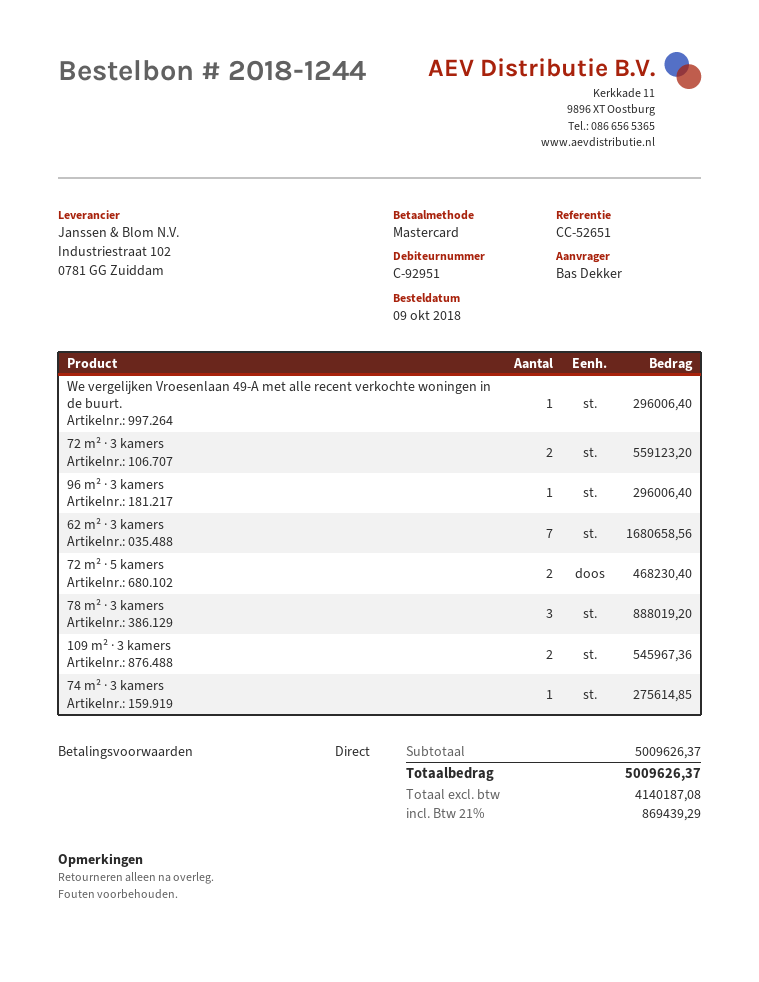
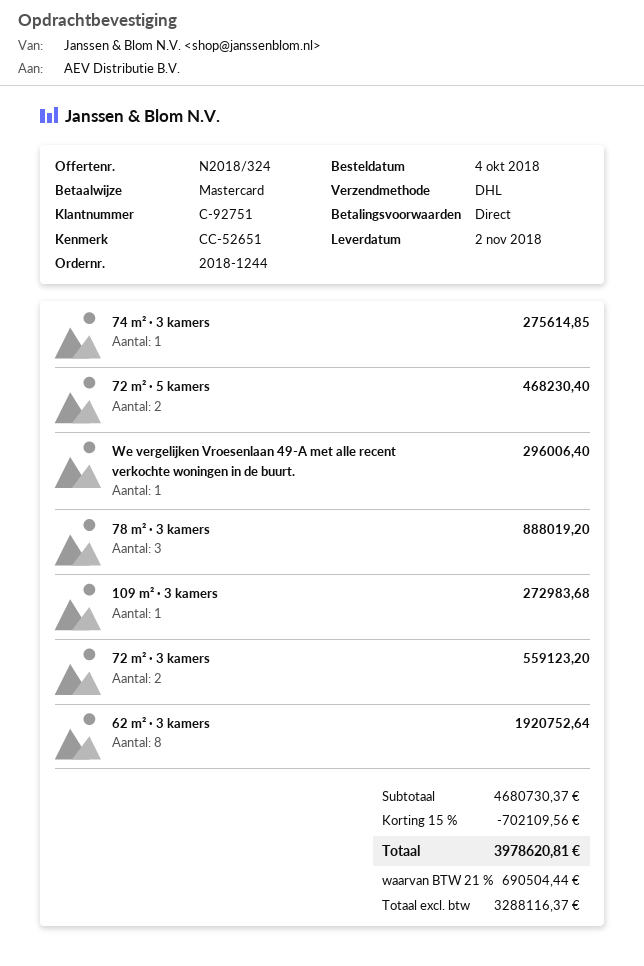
order date: 2018-10-09 -> 2018-10-04
customer number: C-92951 -> C-92751
96 m² · 3 kamers: 1 for 296006.40 -> none
62 m² · 3 kamers: 7 for 1680658.56 -> 8 for 1920752.64
109 m² · 3 kamers: 2 for 545967.36 -> 1 for 272983.68
subtotal: 5009626.37 -> 4680730.37
discount: none -> 15% = 702109.56
net: 4140187.08 -> 3288116.37
tax: 21% = 869439.29 -> 21% = 690504.44
total: 5009626.37 -> 3978620.81

